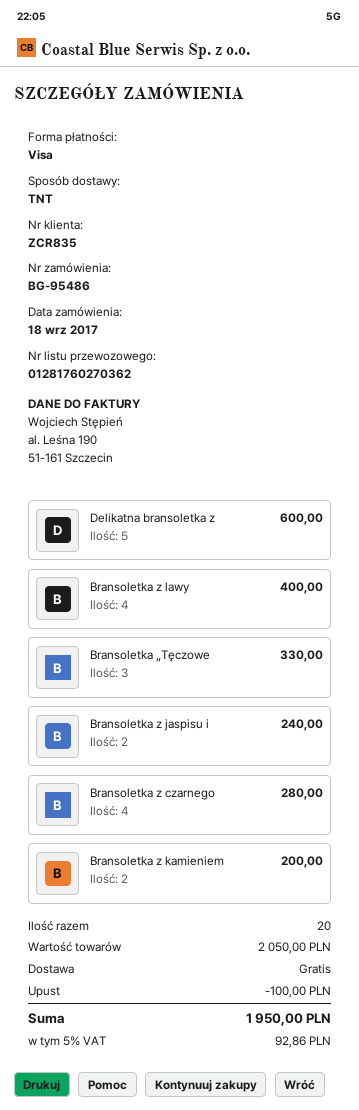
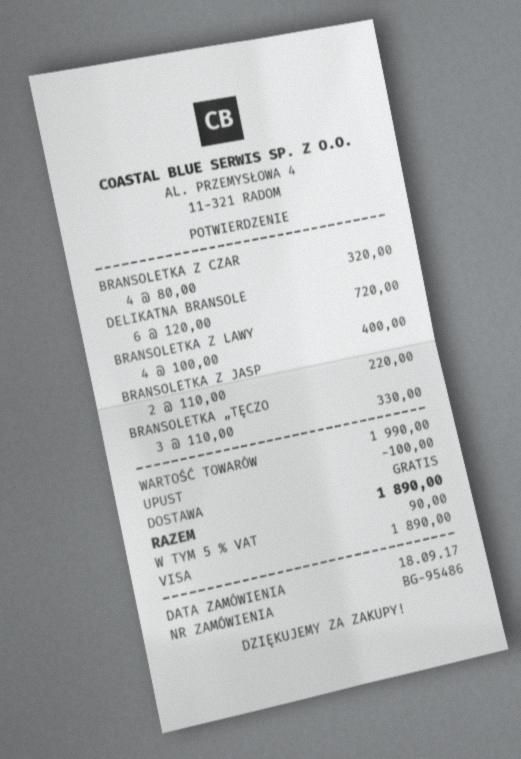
Delikatna bransoletka z: 5 for 600.00 -> 6 for 720.00
Bransoletka z jaspisu i: 2 for 240.00 -> 2 for 220.00
Bransoletka z czarnego: 4 for 280.00 -> 4 for 320.00
Bransoletka z kamieniem: 2 for 200.00 -> none
subtotal: 2050.00 -> 1990.00
tax: 5% = 92.86 -> 5% = 90.00
total: 1950.00 -> 1890.00

